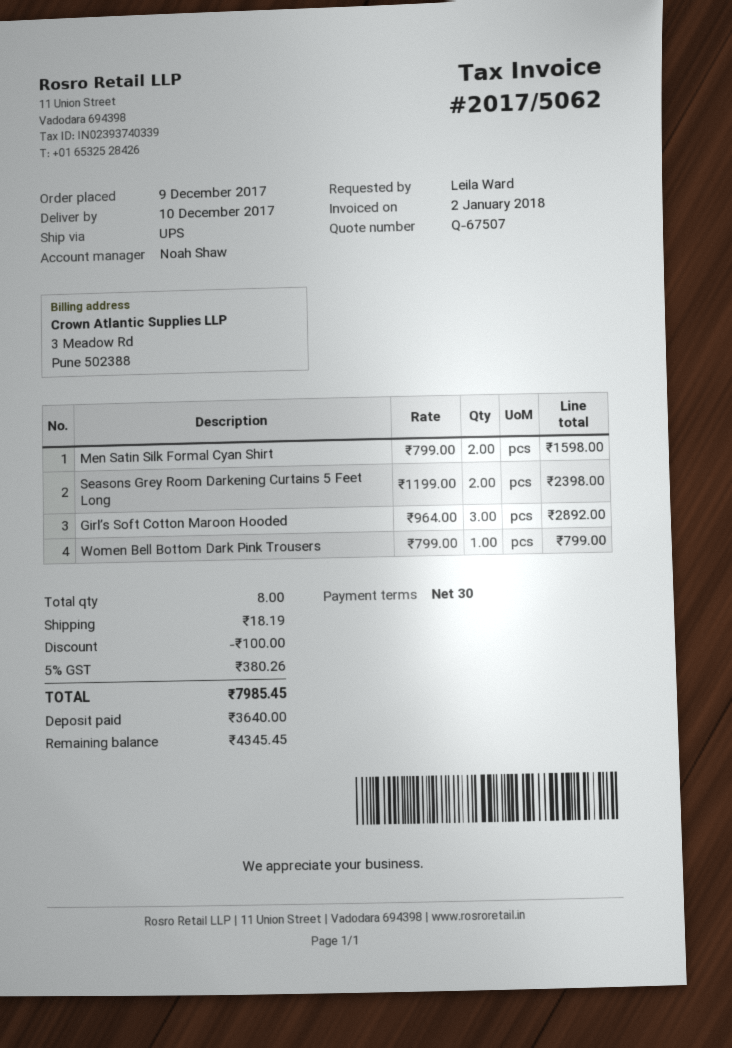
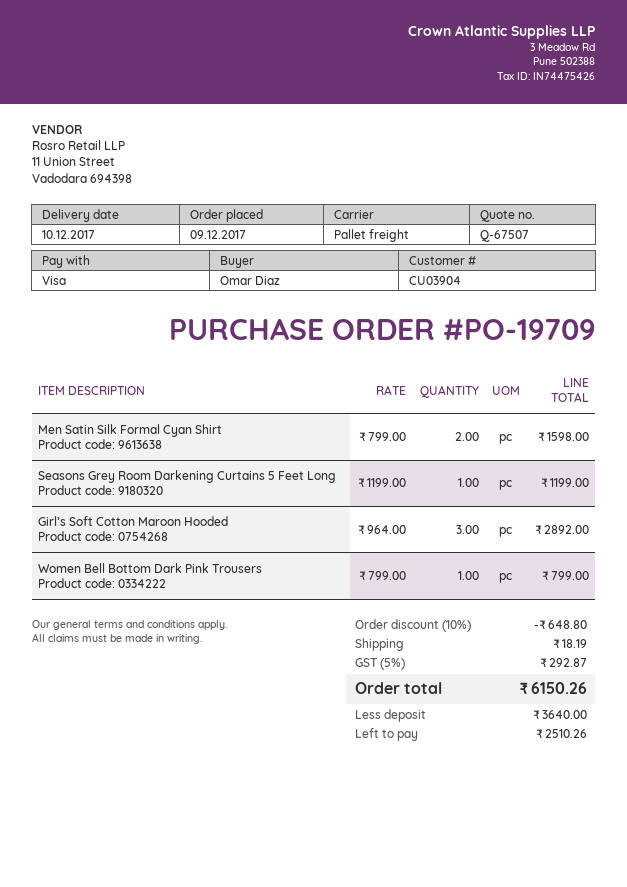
ordered by: Leila Ward -> Omar Diaz
shipping method: UPS -> pallet freight
Seasons Grey Room Darkening Curtains 5 Feet Long: 2 x 1199.00 = 2398.00 -> 1 x 1199.00 = 1199.00
discount: 100.00 -> 648.80
tax: 5% = 380.26 -> 5% = 292.87
total: 7985.45 -> 6150.26
balance: 4345.45 -> 2510.26

